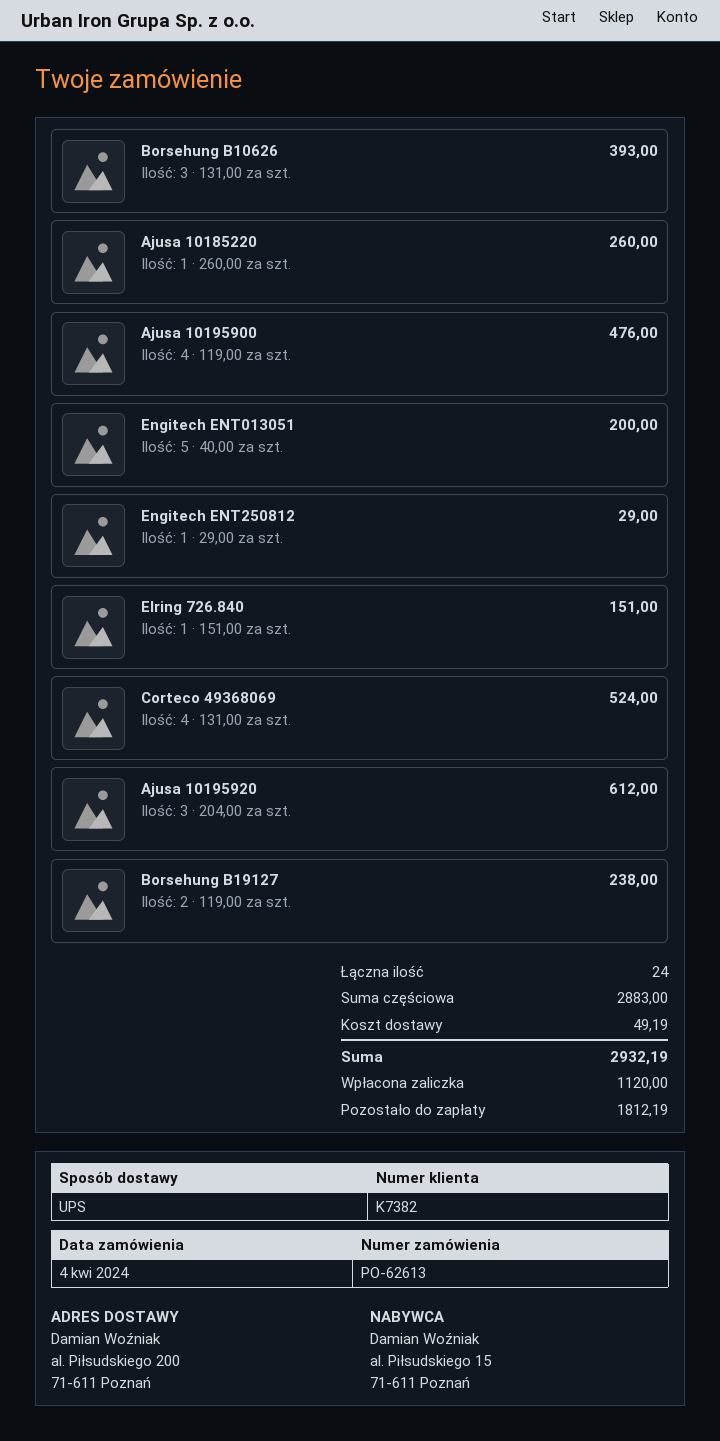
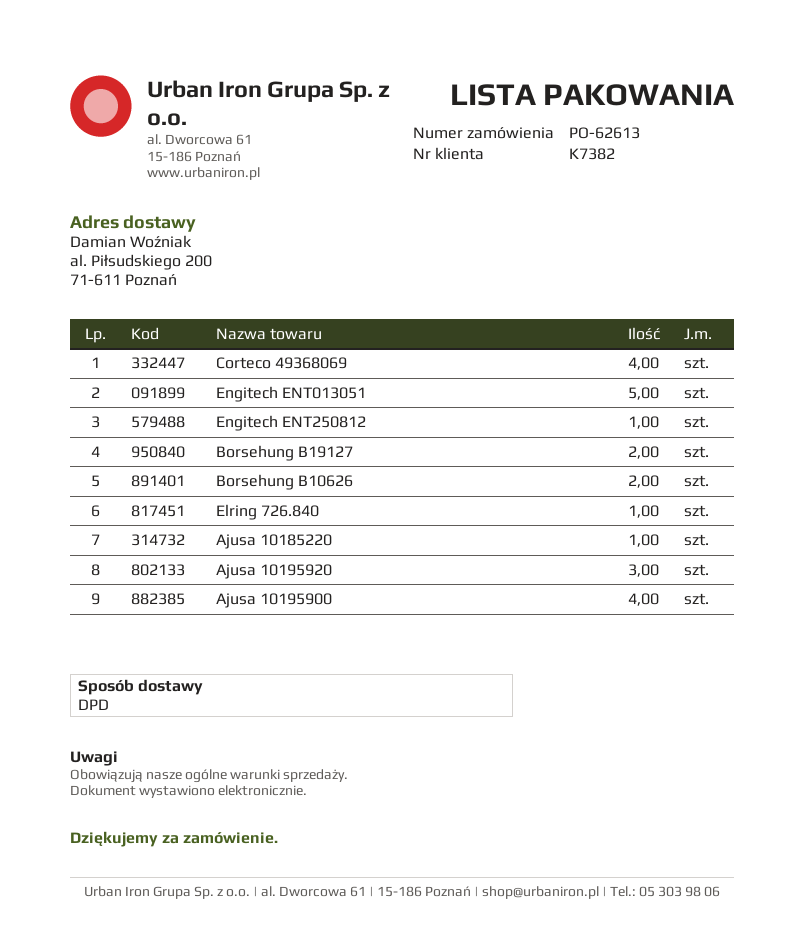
shipping method: UPS -> DPD
Borsehung B10626: 3 -> 2

